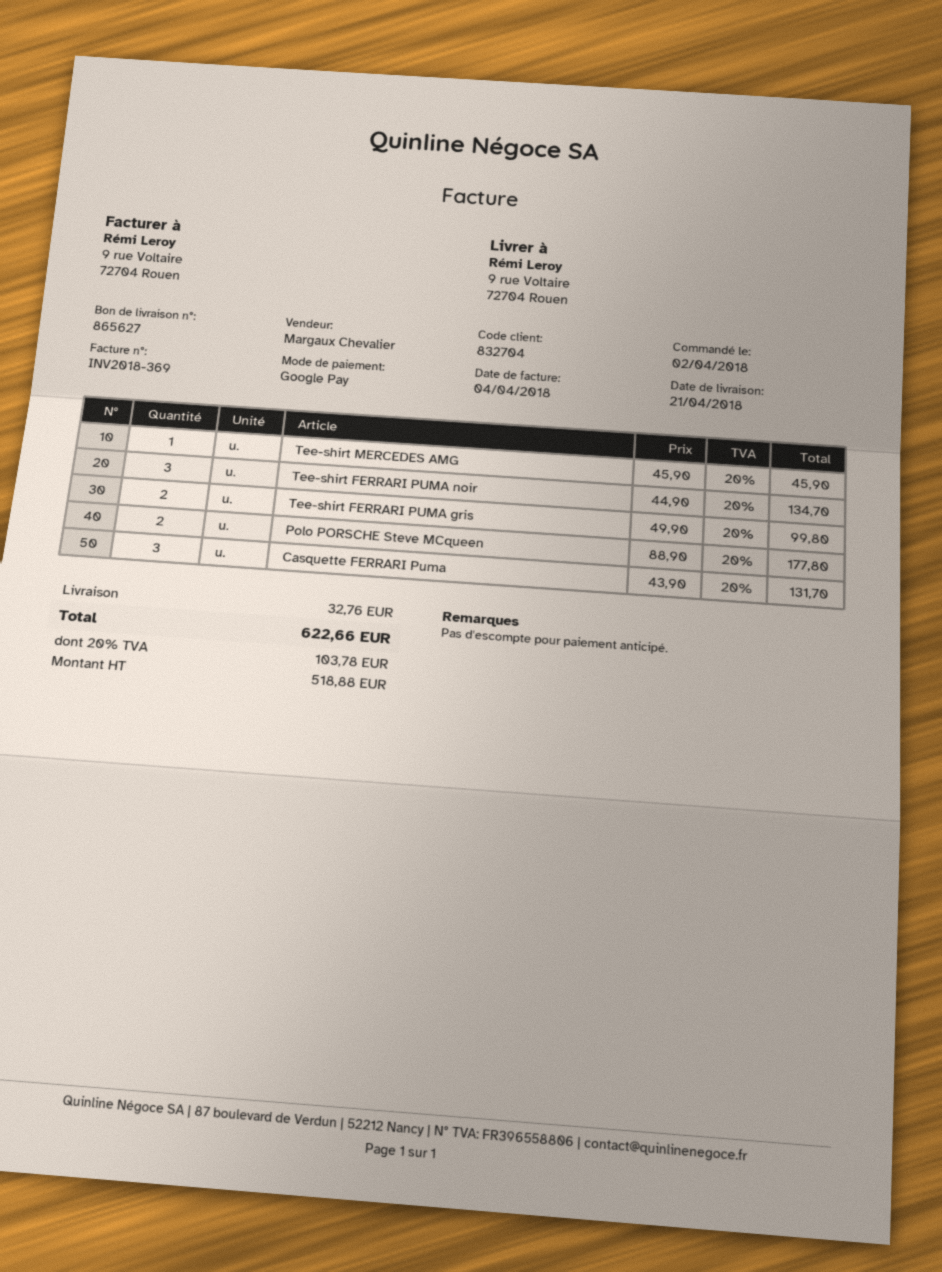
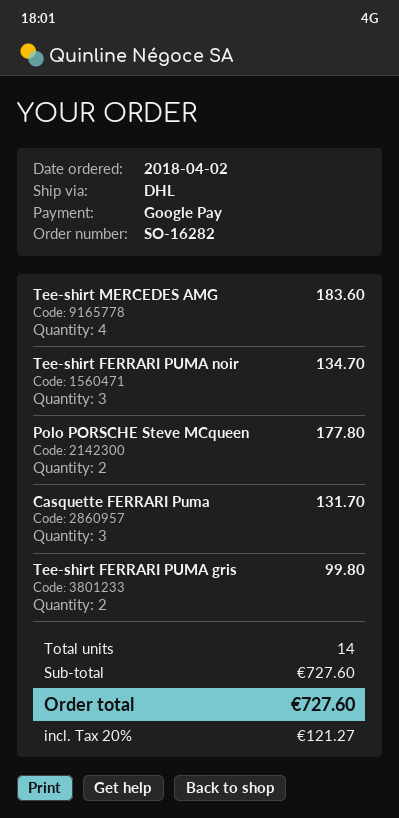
Tee-shirt MERCEDES AMG: 1 for 45.90 -> 4 for 183.60
shipping: 32.76 -> none
tax: 20% = 103.78 -> 20% = 121.27
total: 622.66 -> 727.60

